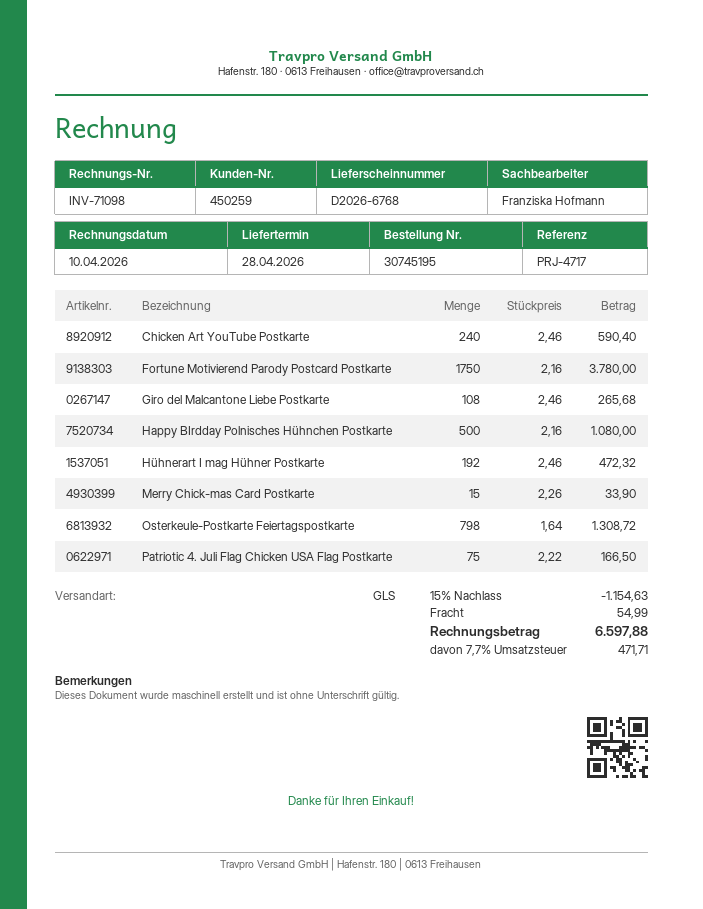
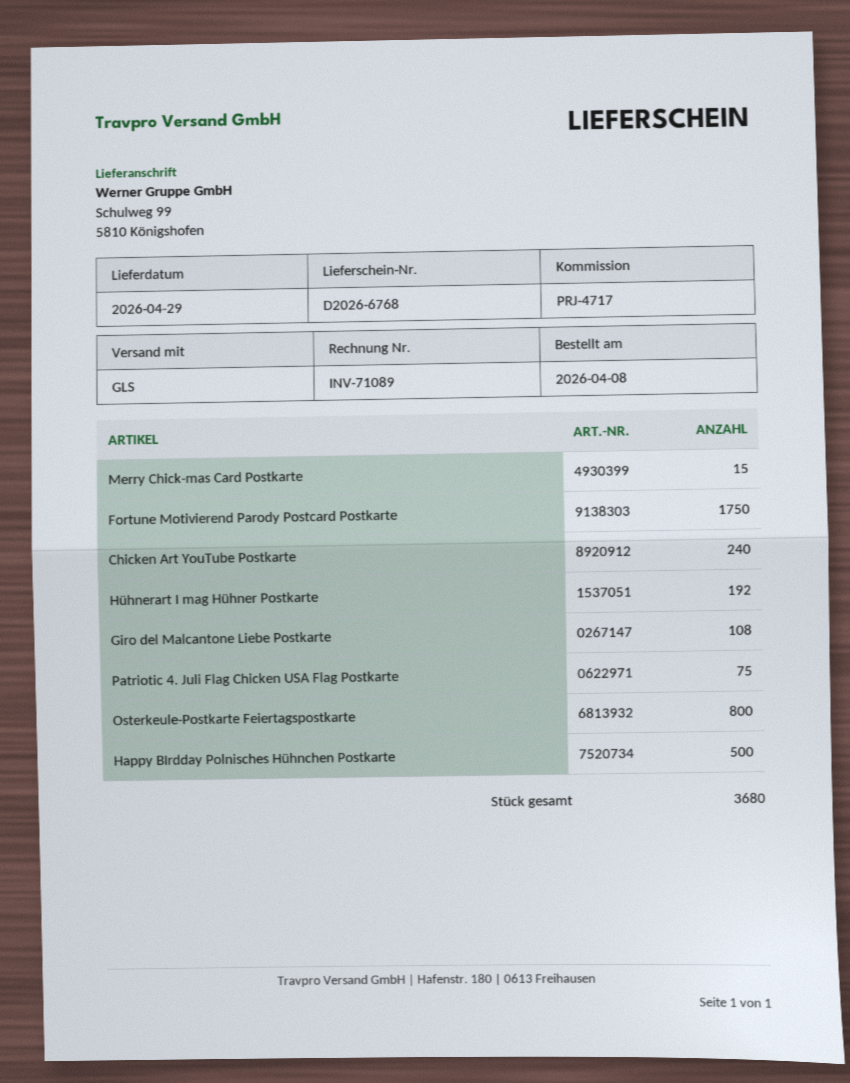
delivery date: 2026-04-28 -> 2026-04-29
invoice number: INV-71098 -> INV-71089
Osterkeule-Postkarte Feiertagspostkarte: 798 -> 800

